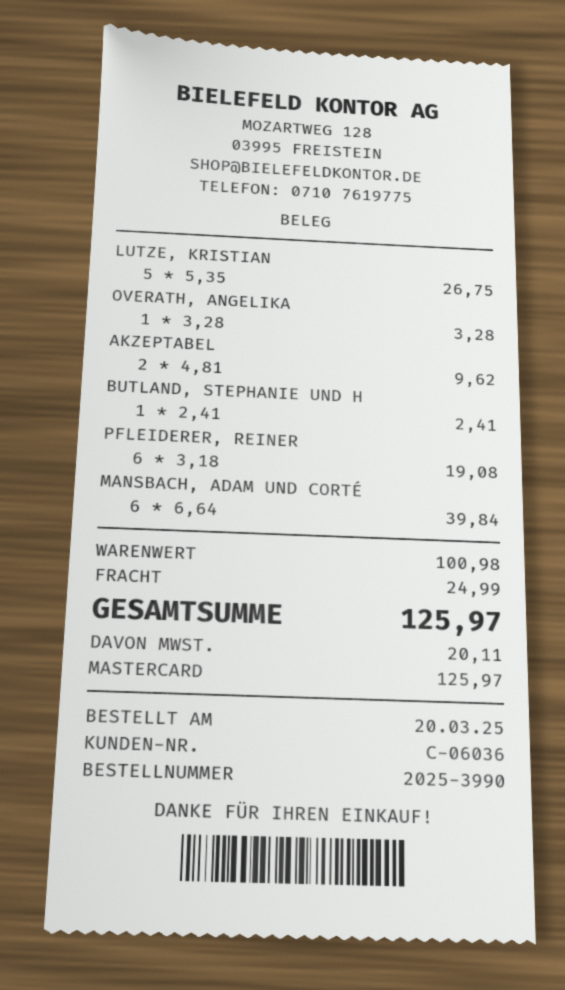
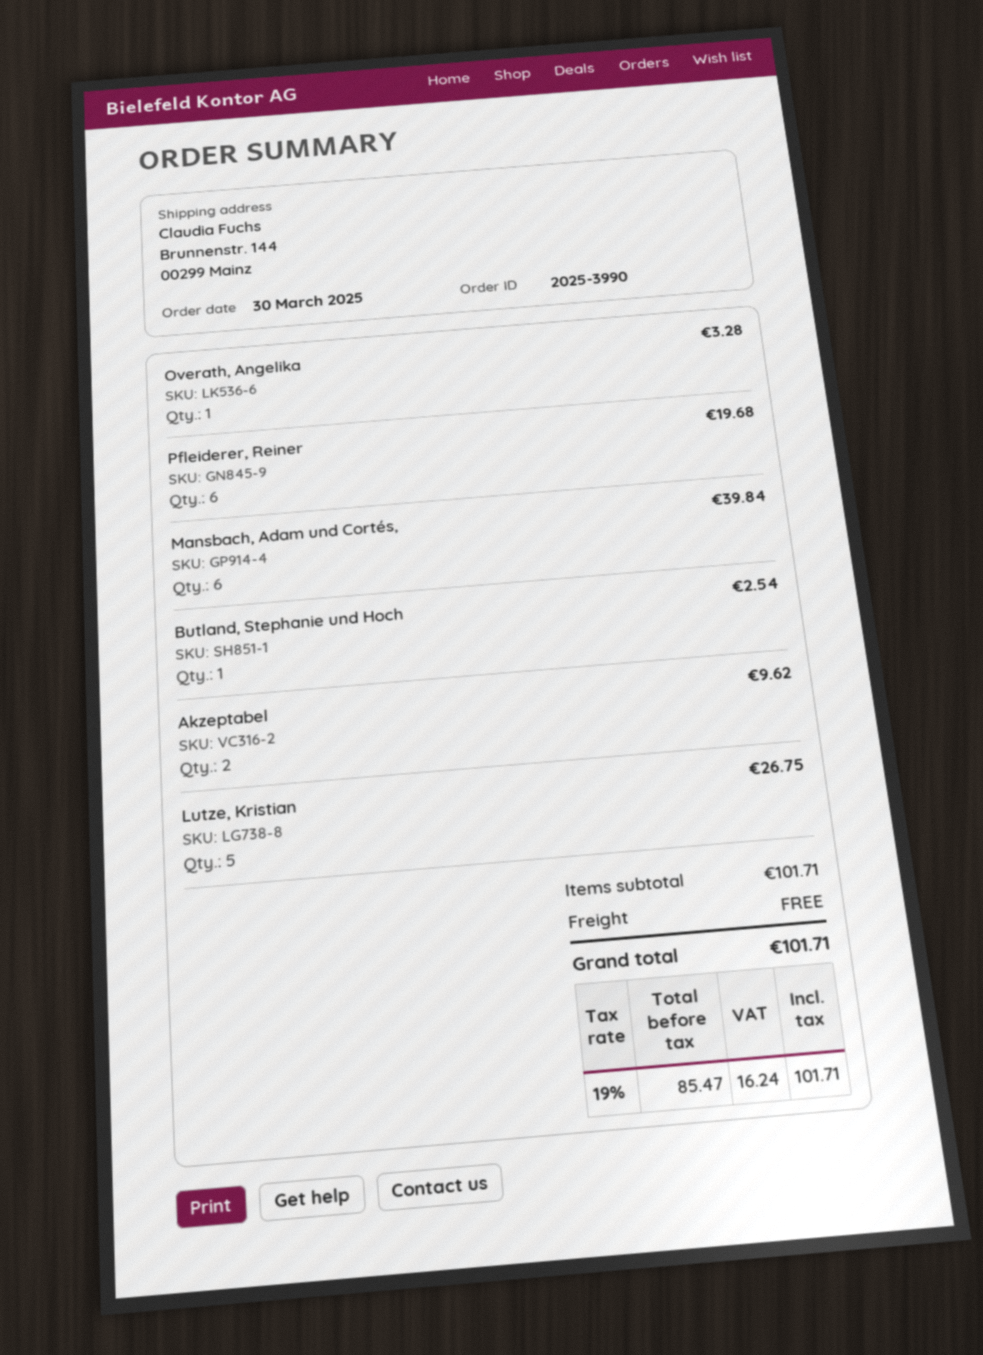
order date: 2025-03-20 -> 2025-03-30
BUTLAND, STEPHANIE UND H: 1 for 2.41 -> 1 for 2.54
PFLEIDERER, REINER: 6 for 19.08 -> 6 for 19.68
subtotal: 100.98 -> 101.71
shipping: 24.99 -> 0.00
tax: 20.11 -> 16.24
total: 125.97 -> 101.71

